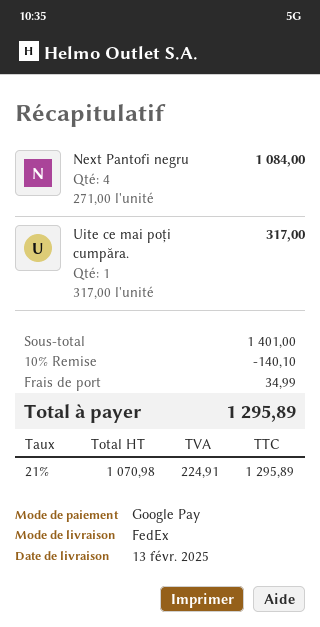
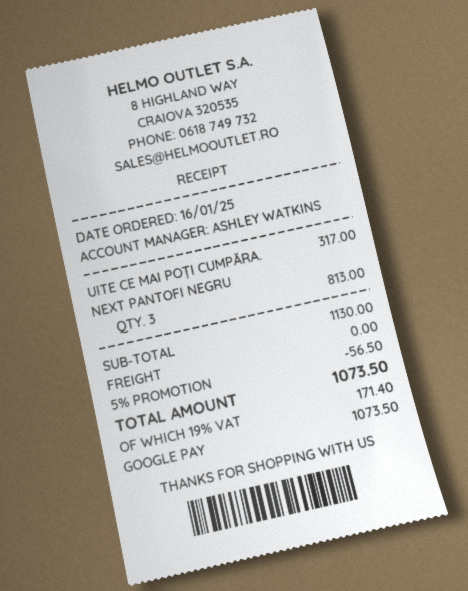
Next Pantofi negru: 4 for 1084.00 -> 3 for 813.00
subtotal: 1401.00 -> 1130.00
discount: 10% = 140.10 -> 5% = 56.50
shipping: 34.99 -> 0.00
tax: 21% = 224.91 -> 19% = 171.40
total: 1295.89 -> 1073.50

